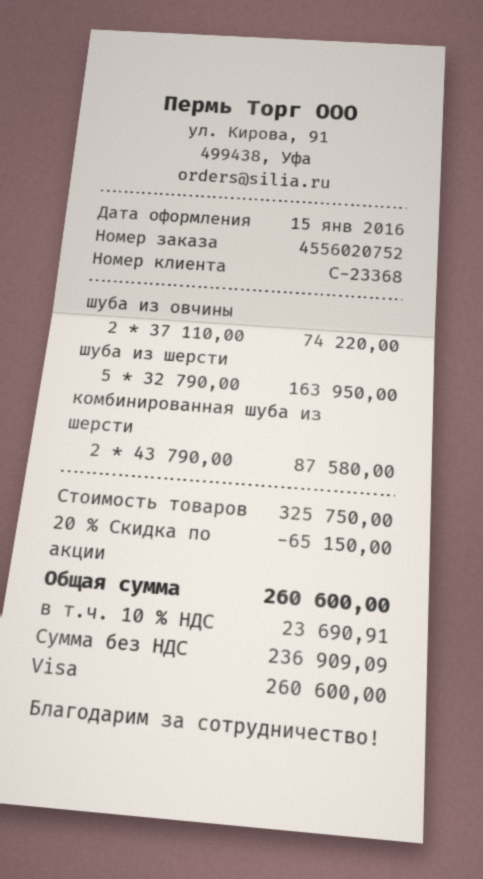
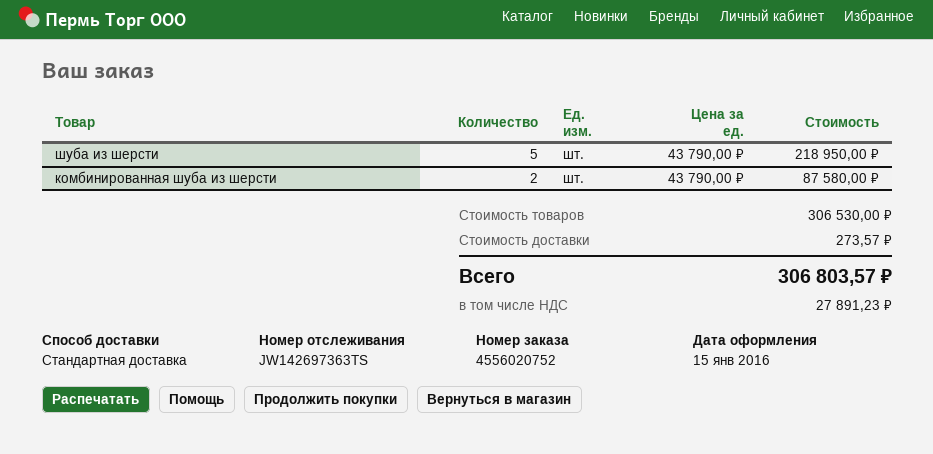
шуба из овчины: 2 x 37110.00 = 74220.00 -> none
шуба из шерсти: 5 x 32790.00 = 163950.00 -> 5 x 43790.00 = 218950.00
subtotal: 325750.00 -> 306530.00
discount: 20% = 65150.00 -> none
shipping: none -> 273.57
tax: 23690.91 -> 27891.23
total: 260600.00 -> 306803.57

